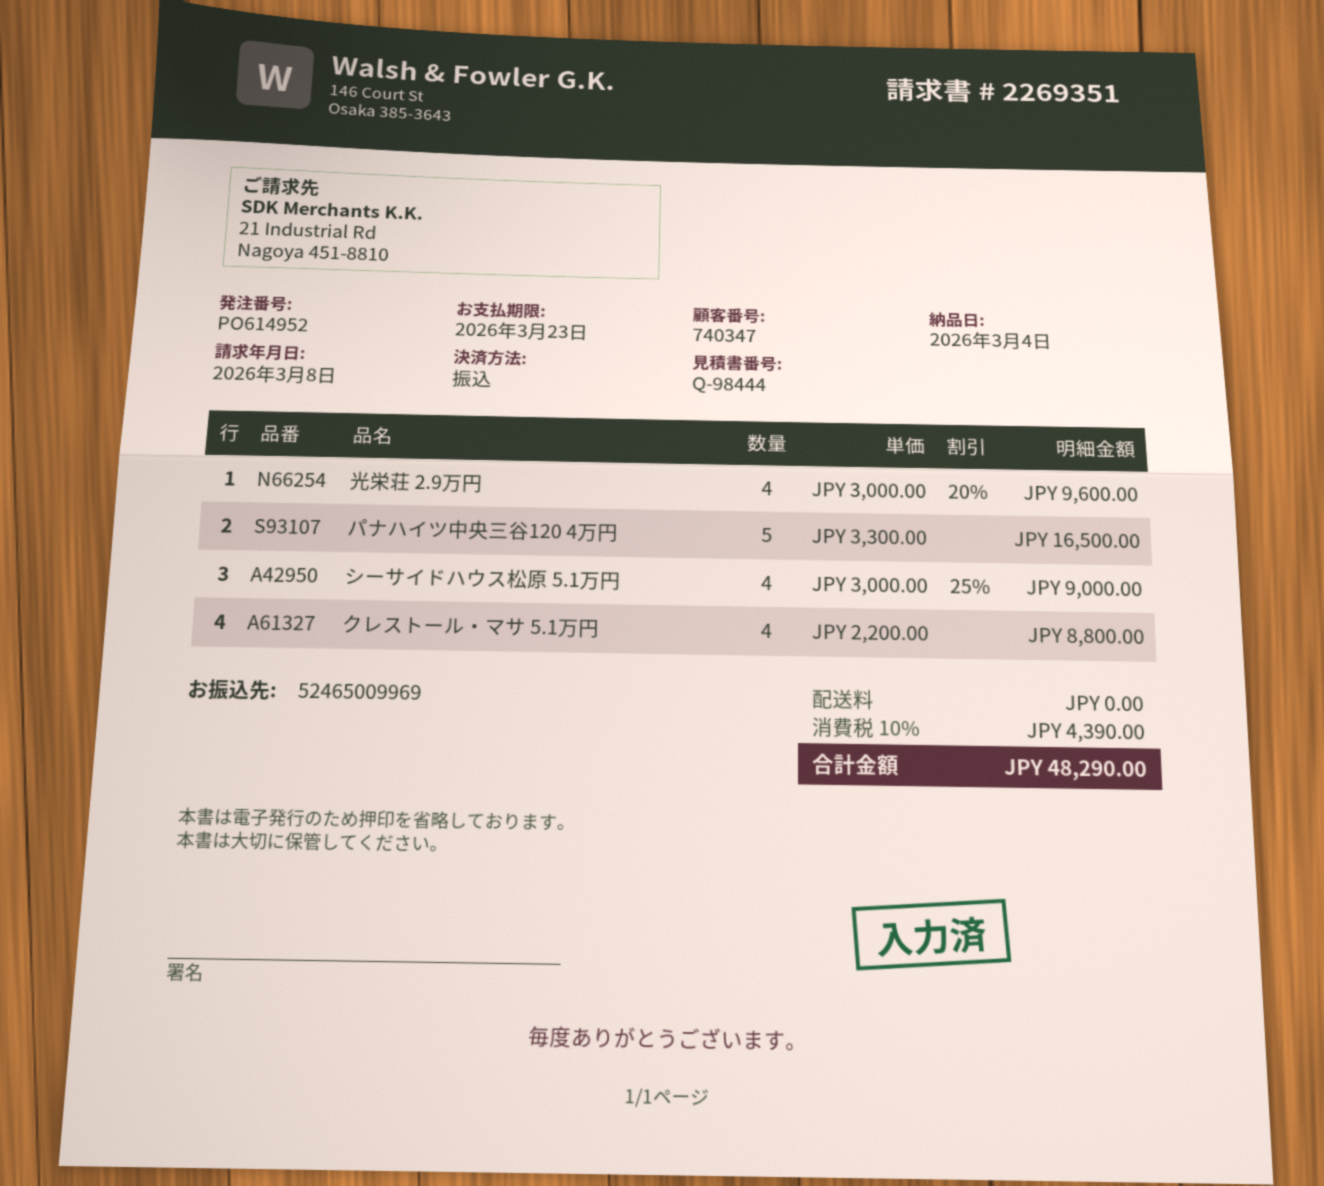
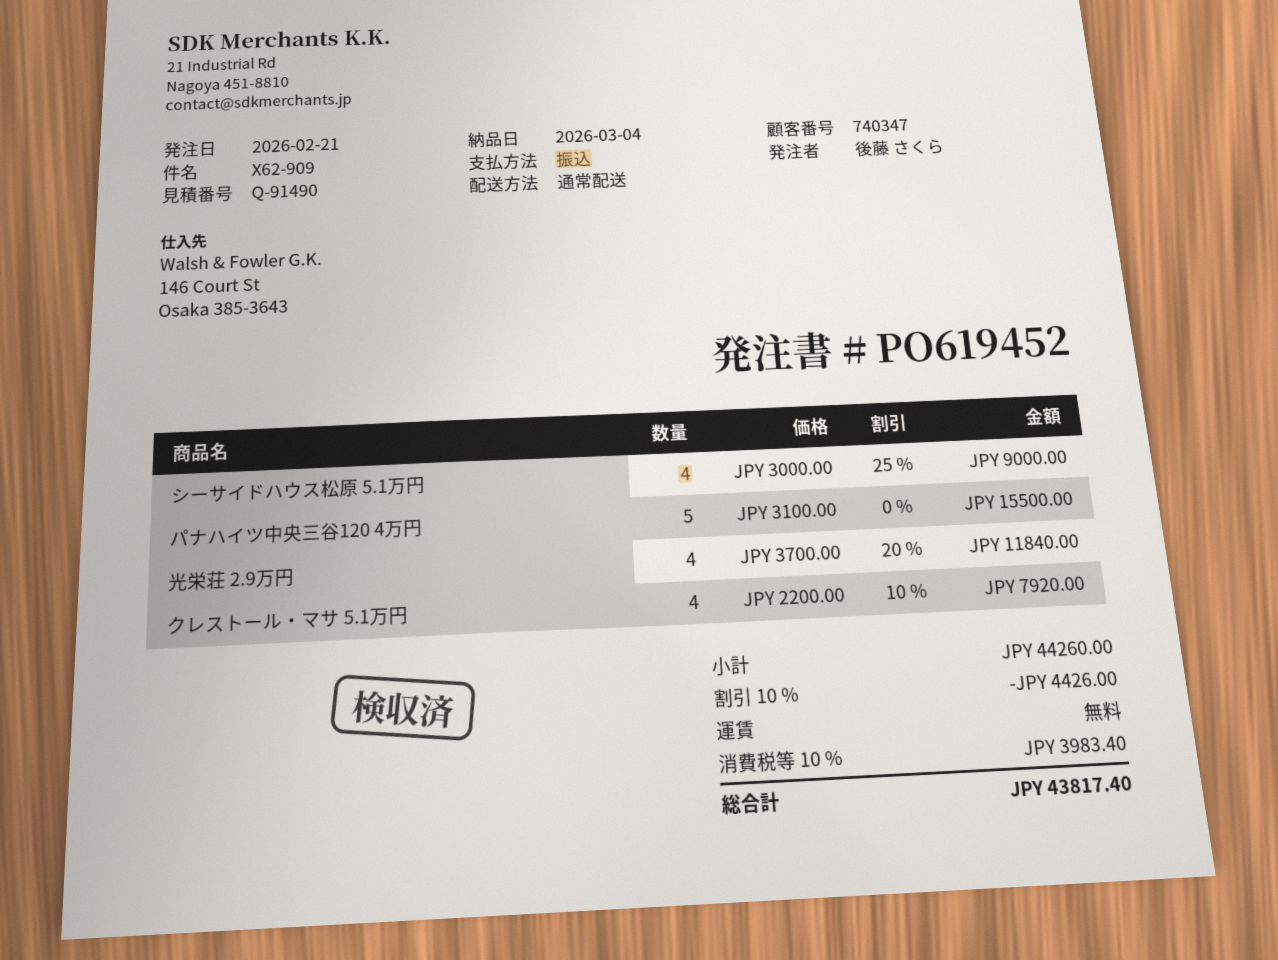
quote number: Q-98444 -> Q-91490
order number: PO614952 -> PO619452
光栄荘 2.9万円: 4 x 3000.00 - 20% = 9600.00 -> 4 x 3700.00 - 20% = 11840.00
パナハイツ中央三谷120 4万円: 5 x 3300.00 = 16500.00 -> 5 x 3100.00 = 15500.00
クレストール・マサ 5.1万円: 4 x 2200.00 = 8800.00 -> 4 x 2200.00 - 10% = 7920.00
discount: none -> 10% = 4426.00
tax: 10% = 4390.00 -> 10% = 3983.40
total: 48290.00 -> 43817.40

